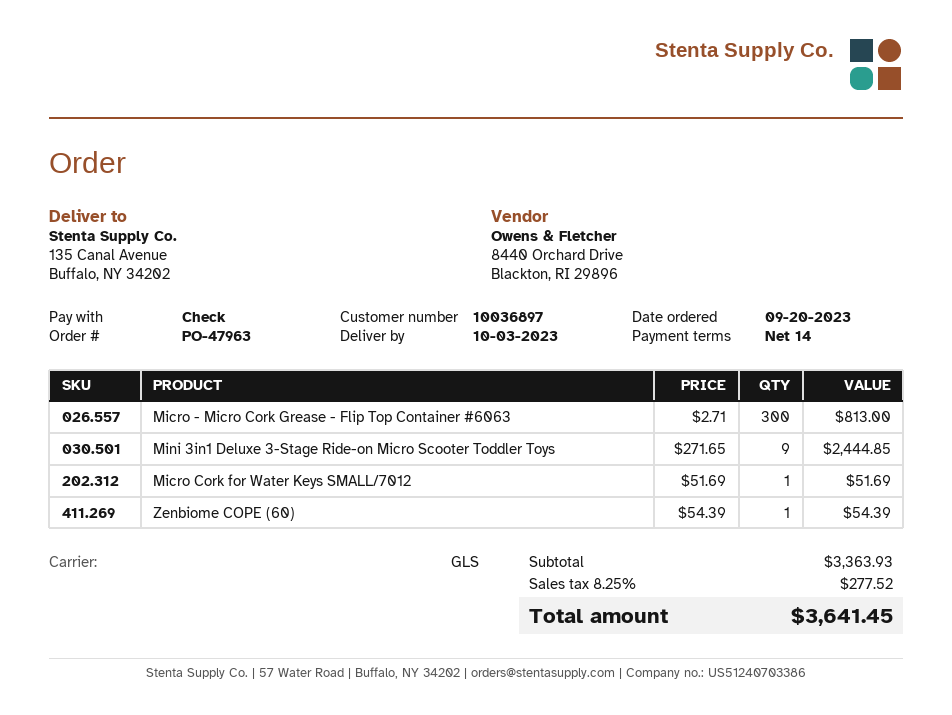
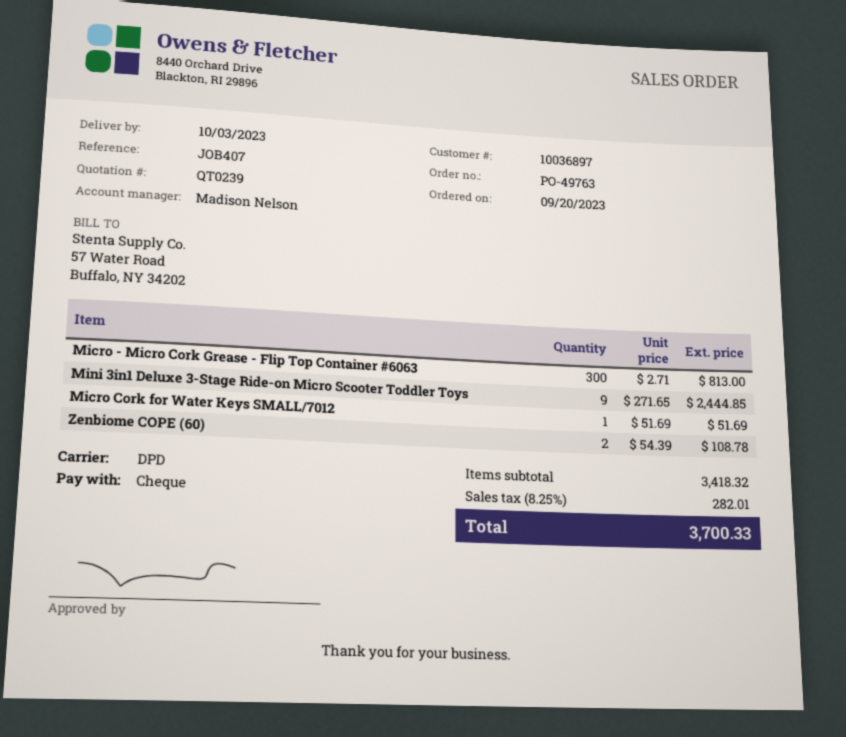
order number: PO-47963 -> PO-49763
shipping method: GLS -> DPD
Zenbiome COPE (60): 1 x 54.39 = 54.39 -> 2 x 54.39 = 108.78
subtotal: 3363.93 -> 3418.32
tax: 8.25% = 277.52 -> 8.25% = 282.01
total: 3641.45 -> 3700.33

